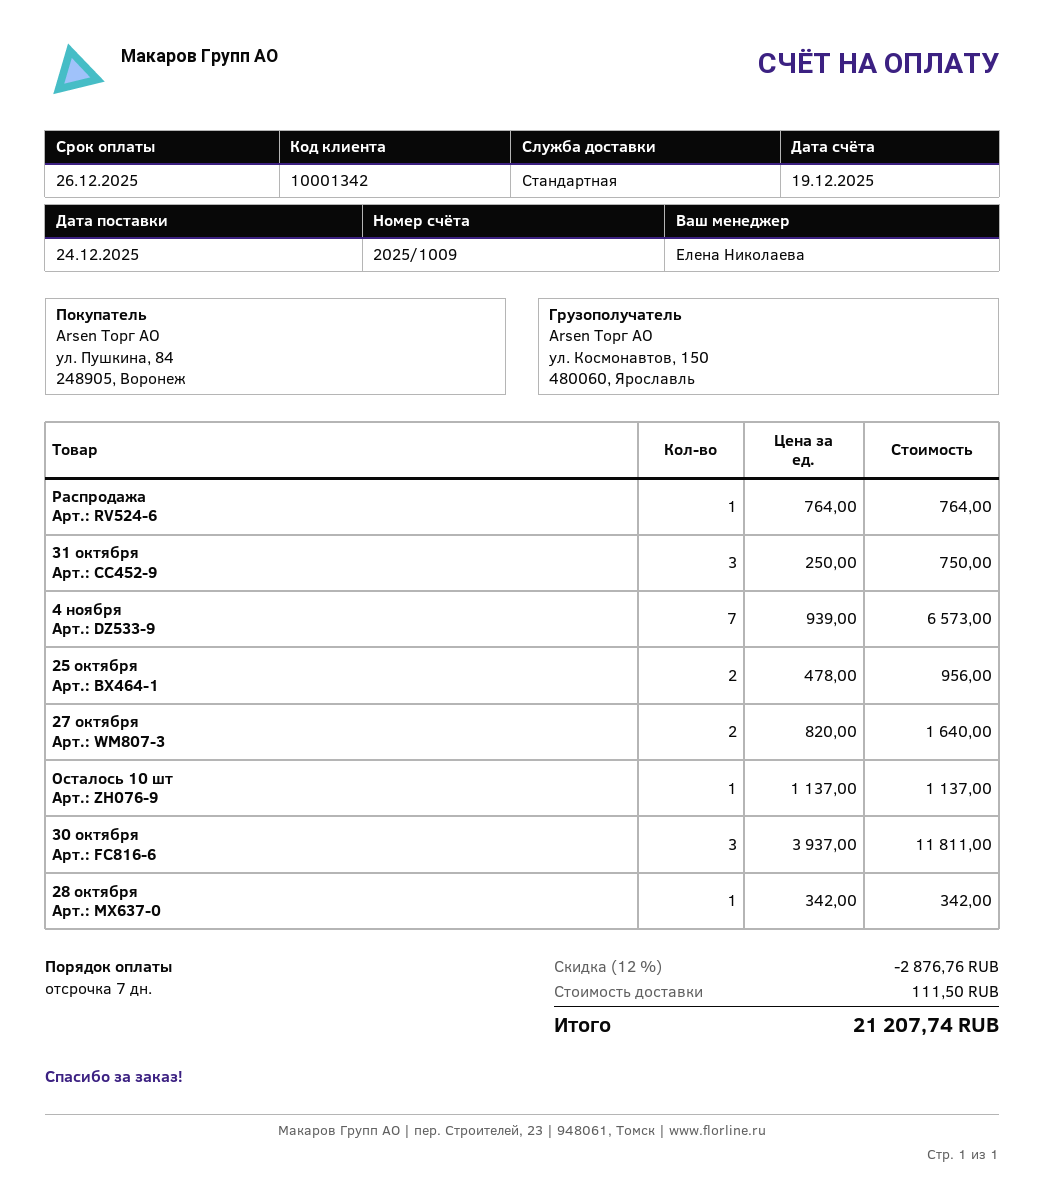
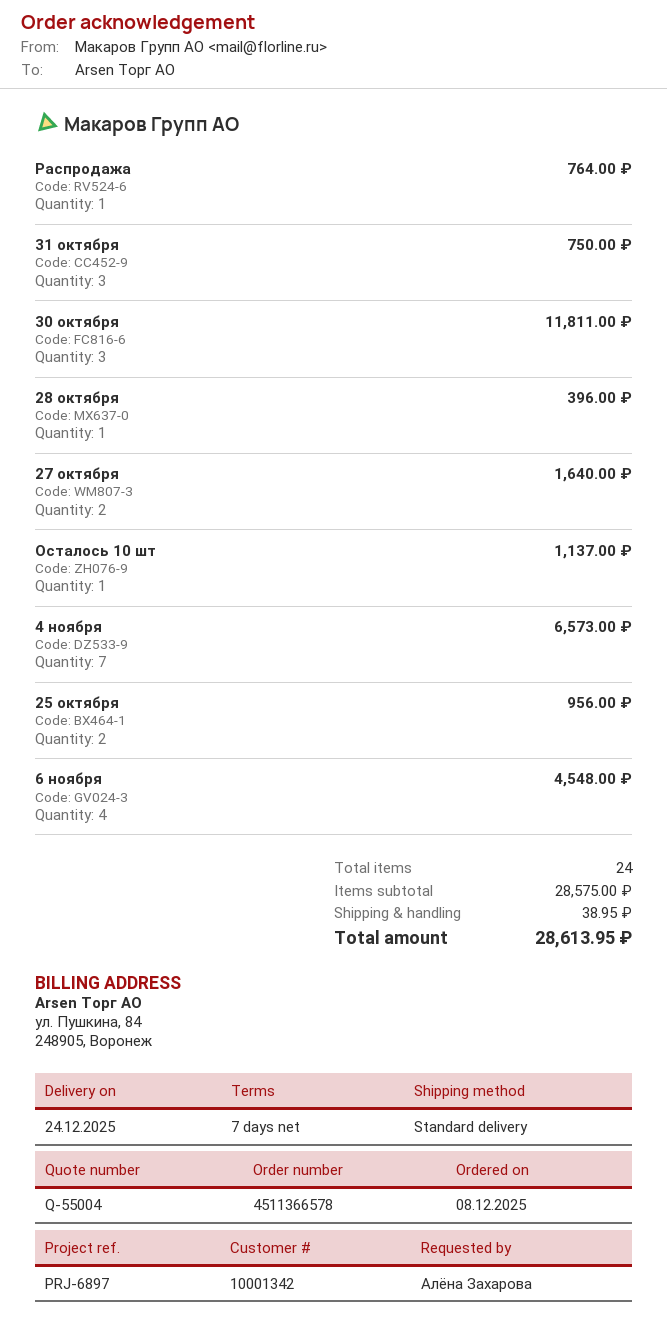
28 октября: 1 for 342.00 -> 1 for 396.00
6 ноября: none -> 4 for 4548.00
discount: 12% = 2876.76 -> none
shipping: 111.50 -> 38.95
total: 21207.74 -> 28613.95

